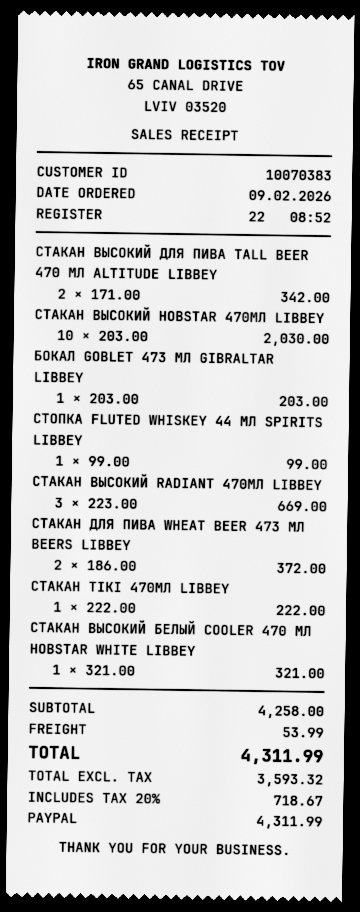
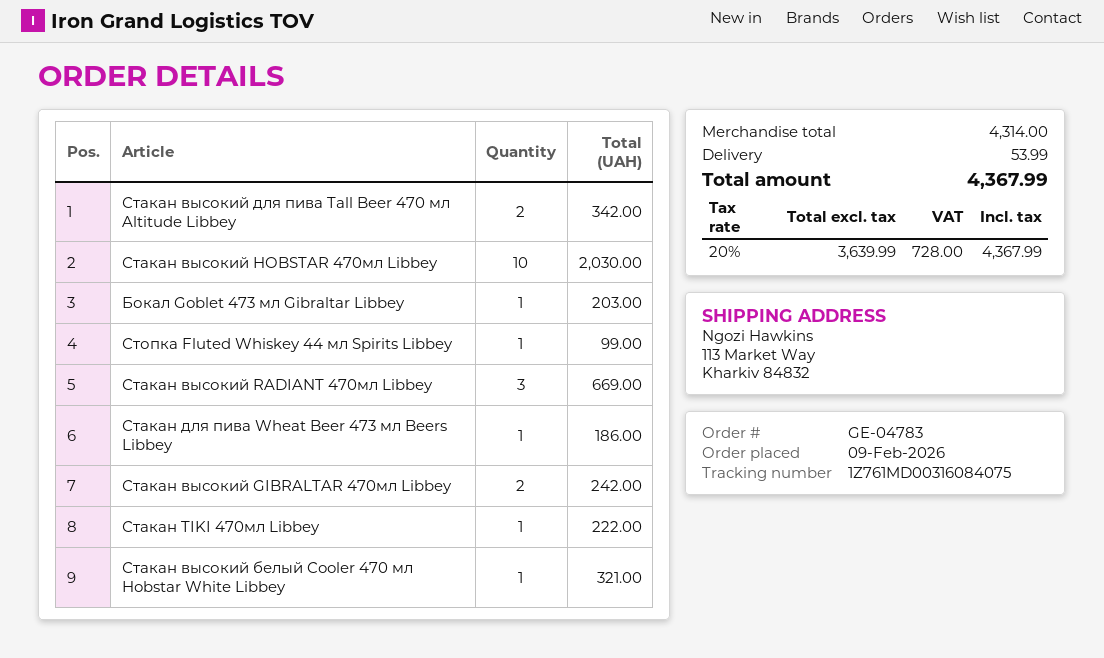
СТАКАН ДЛЯ ПИВА WHEAT BEER 473 МЛ BEERS LIBBEY: 2 for 372.00 -> 1 for 186.00
Стакан высокий GIBRALTAR 470мл Libbey: none -> 2 for 242.00
subtotal: 4258.00 -> 4314.00
net: 3593.32 -> 3639.99
tax: 20% = 718.67 -> 20% = 728.00
total: 4311.99 -> 4367.99

